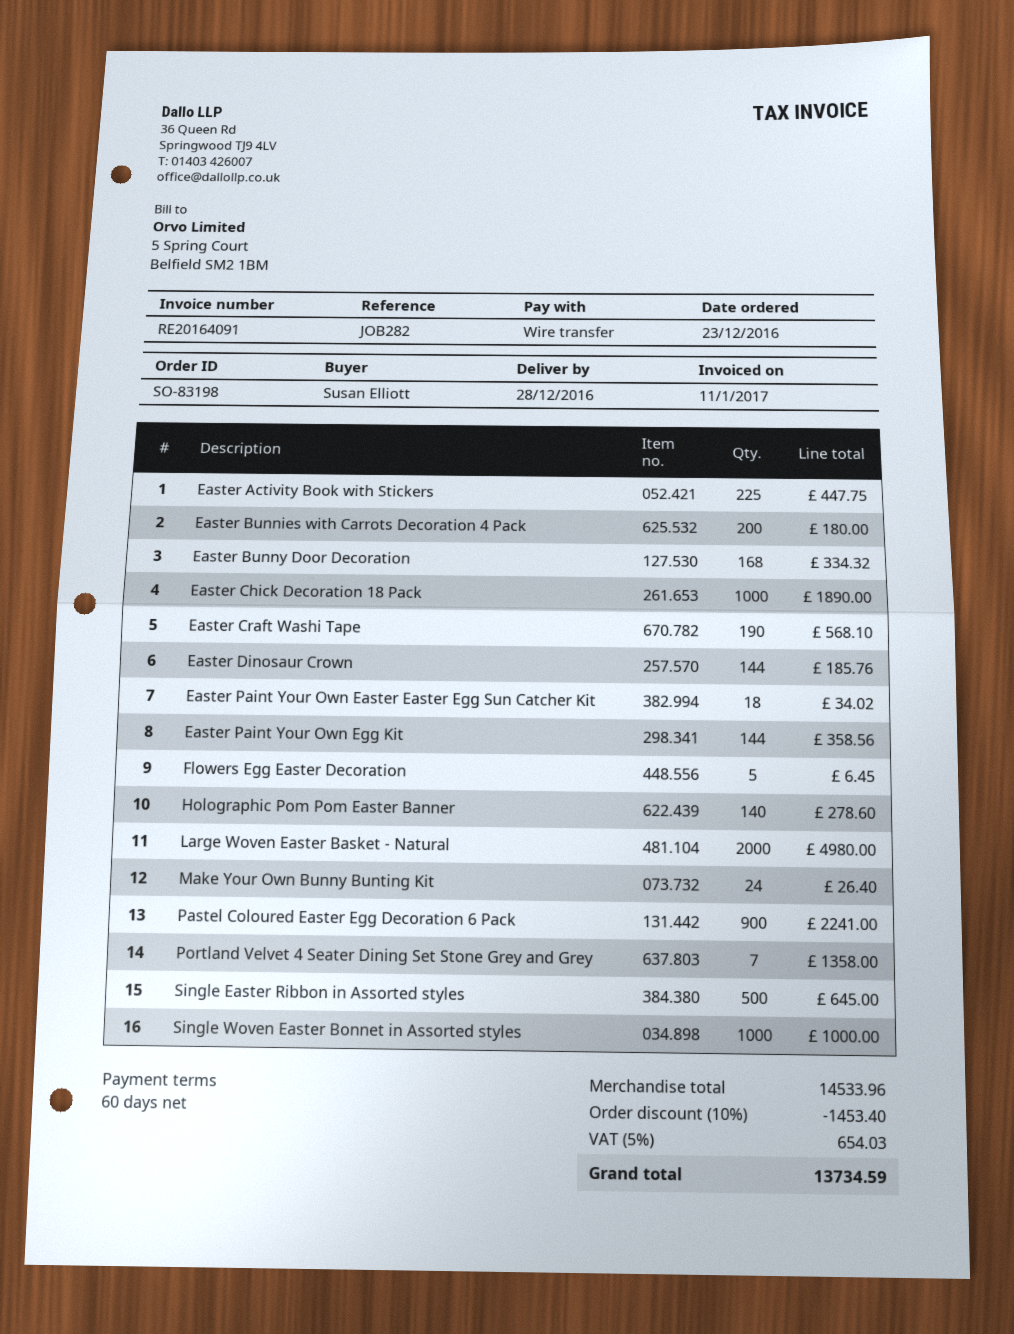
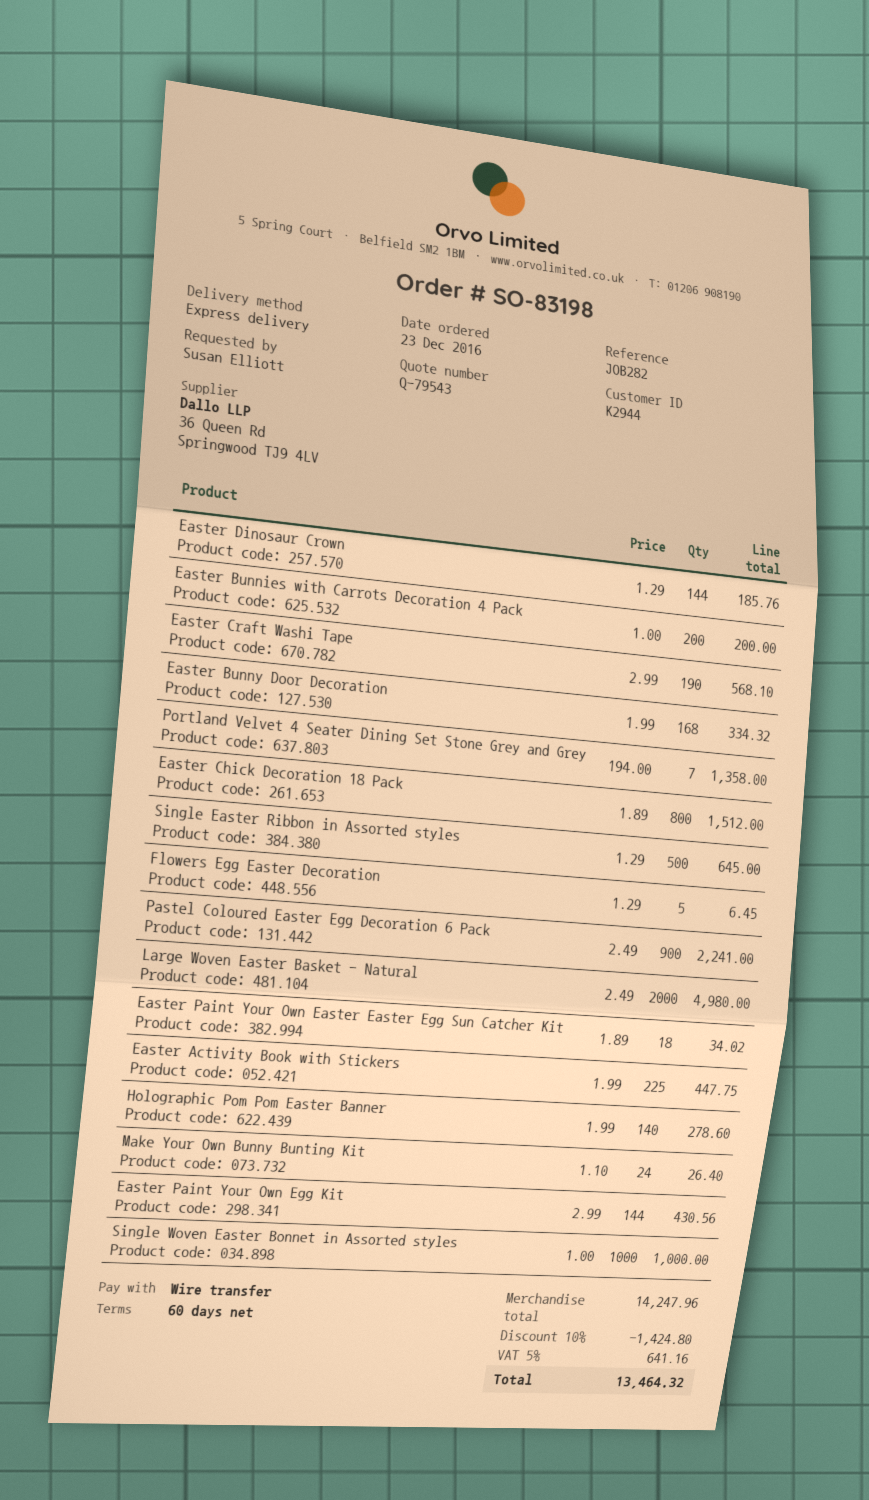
Easter Bunnies with Carrots Decoration 4 Pack: 200 for 180.00 -> 200 for 200.00
Easter Chick Decoration 18 Pack: 1000 for 1890.00 -> 800 for 1512.00
Easter Paint Your Own Egg Kit: 144 for 358.56 -> 144 for 430.56
subtotal: 14533.96 -> 14247.96
discount: 10% = 1453.40 -> 10% = 1424.80
tax: 5% = 654.03 -> 5% = 641.16
total: 13734.59 -> 13464.32

